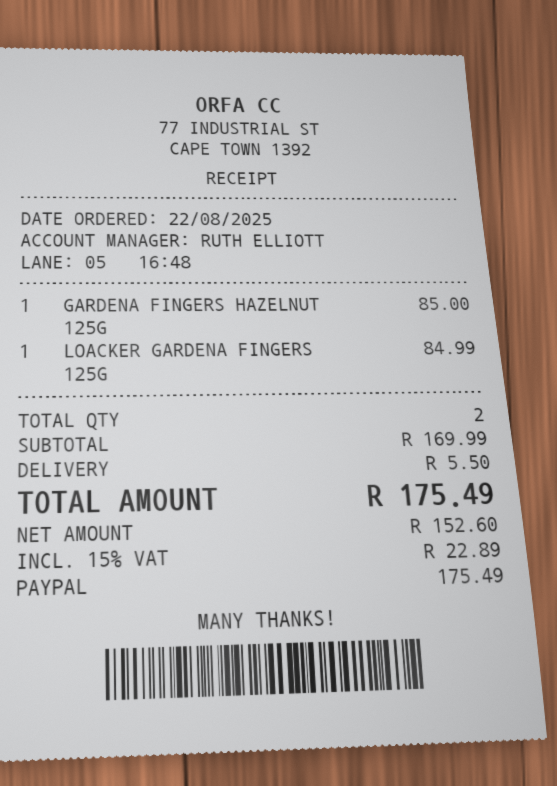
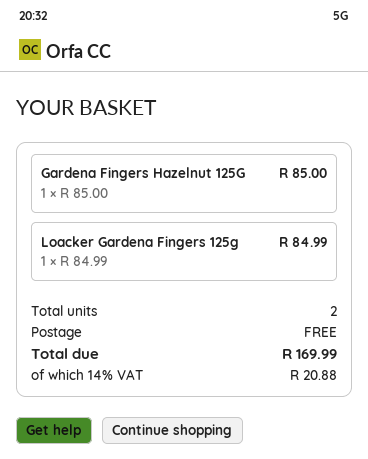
shipping: 5.50 -> 0.00
tax: 15% = 22.89 -> 14% = 20.88
total: 175.49 -> 169.99

